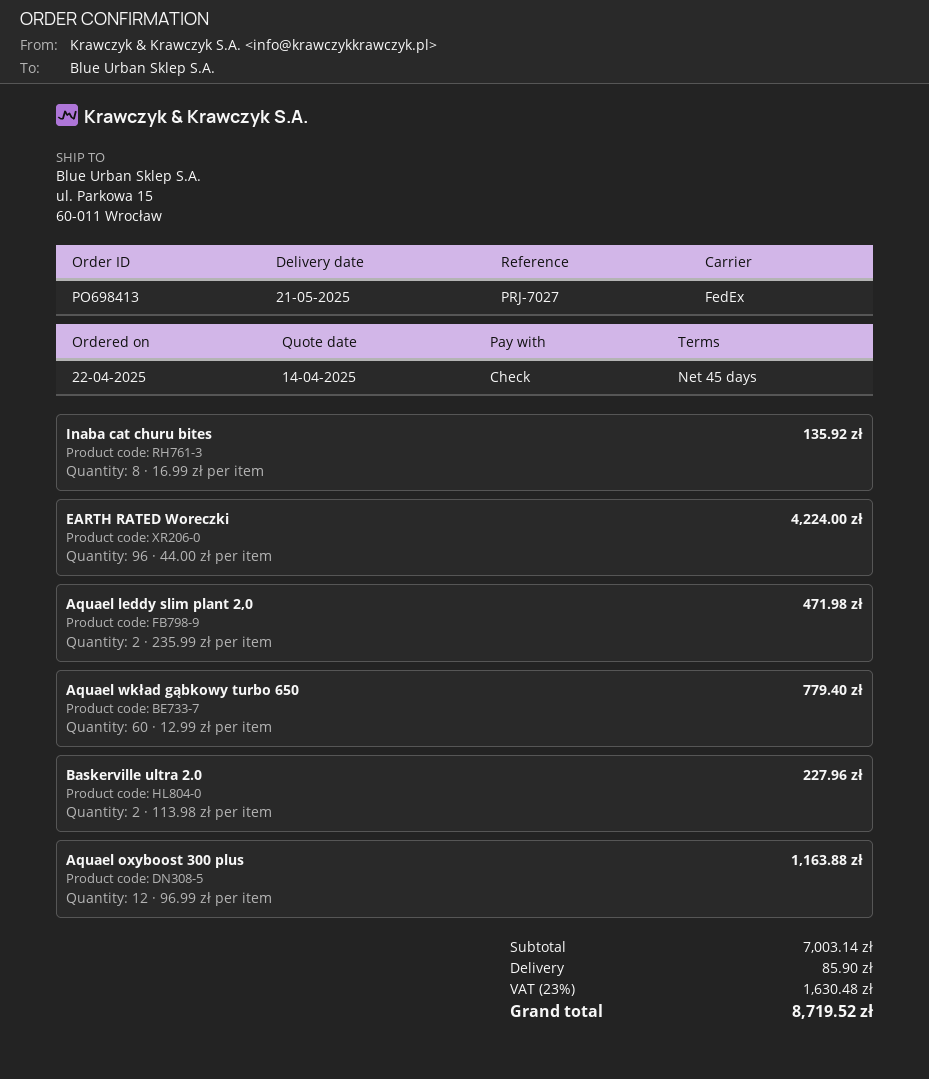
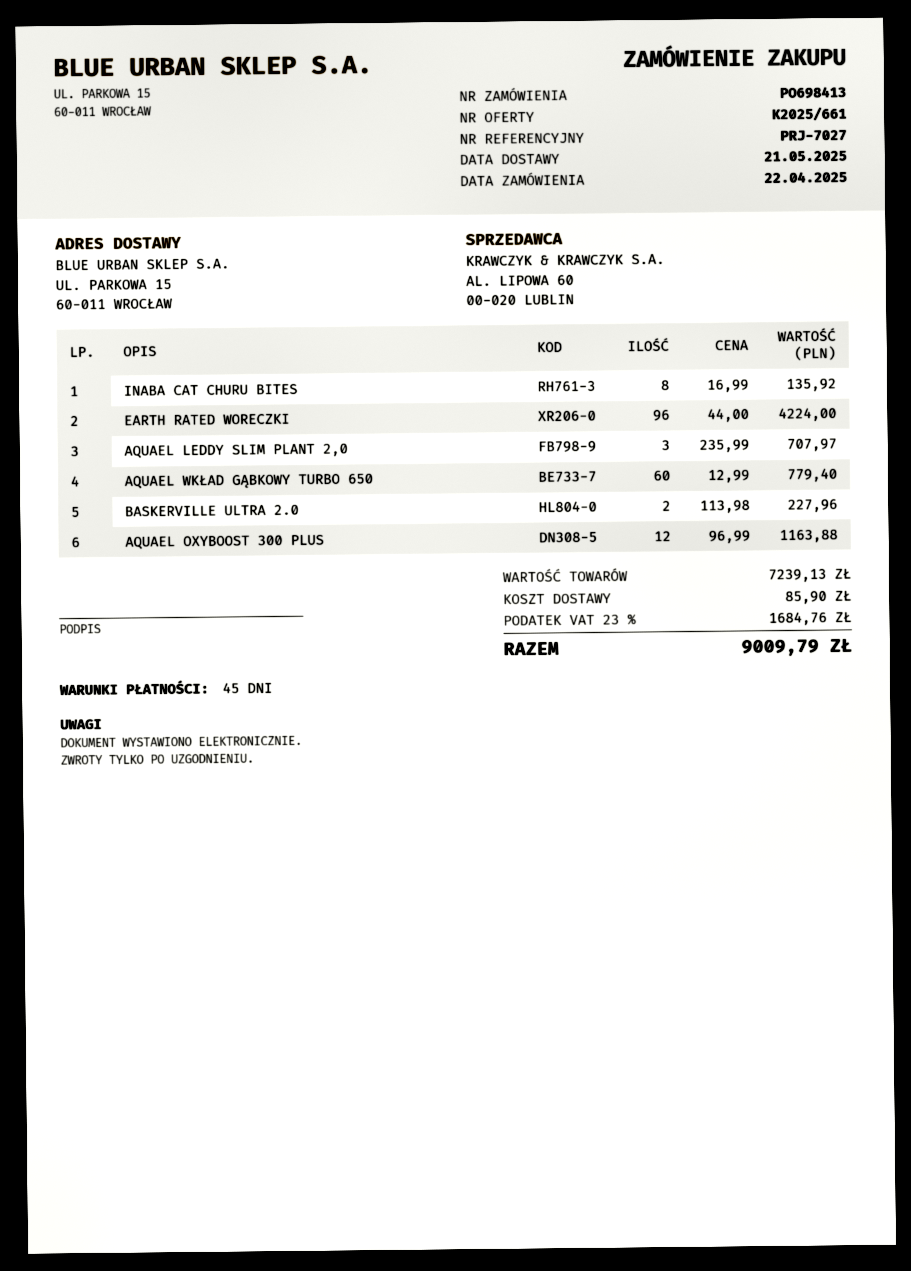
Aquael leddy slim plant 2,0: 2 x 235.99 = 471.98 -> 3 x 235.99 = 707.97
subtotal: 7003.14 -> 7239.13
tax: 23% = 1630.48 -> 23% = 1684.76
total: 8719.52 -> 9009.79

